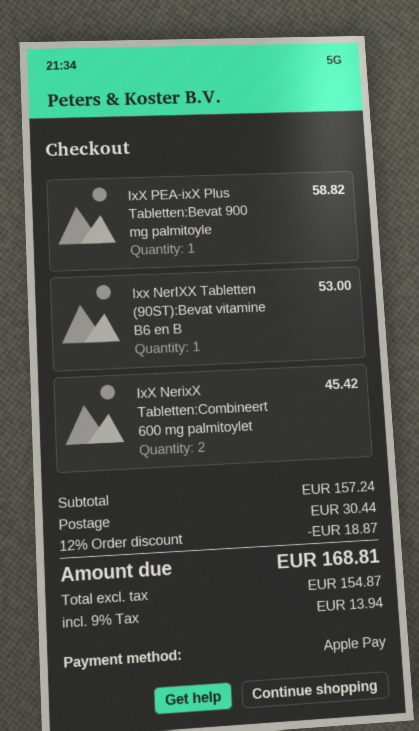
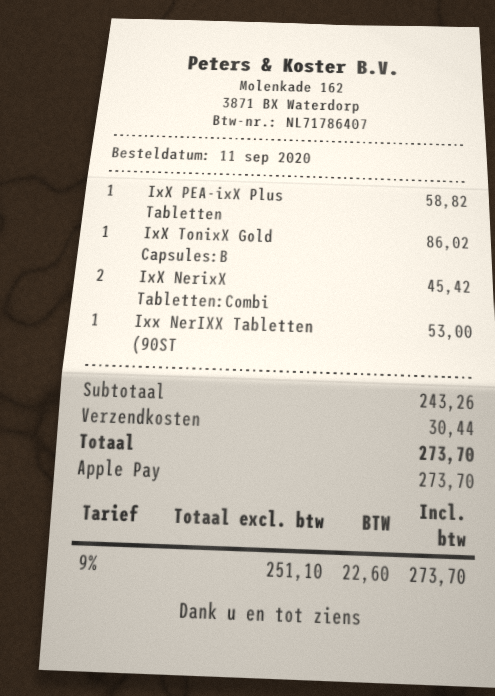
IxX TonixX Gold Capsules:B: none -> 1 for 86.02
subtotal: 157.24 -> 243.26
discount: 12% = 18.87 -> none
net: 154.87 -> 251.10
tax: 9% = 13.94 -> 9% = 22.60
total: 168.81 -> 273.70

